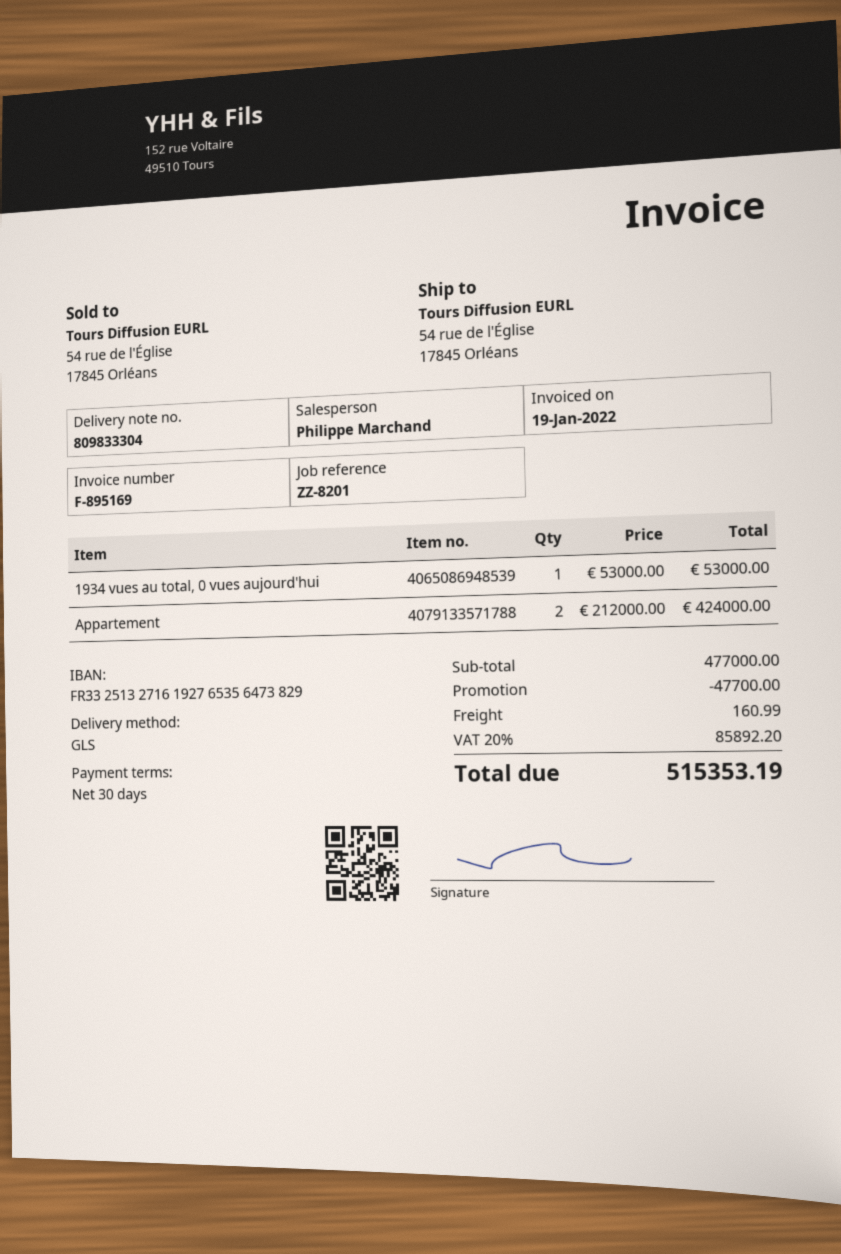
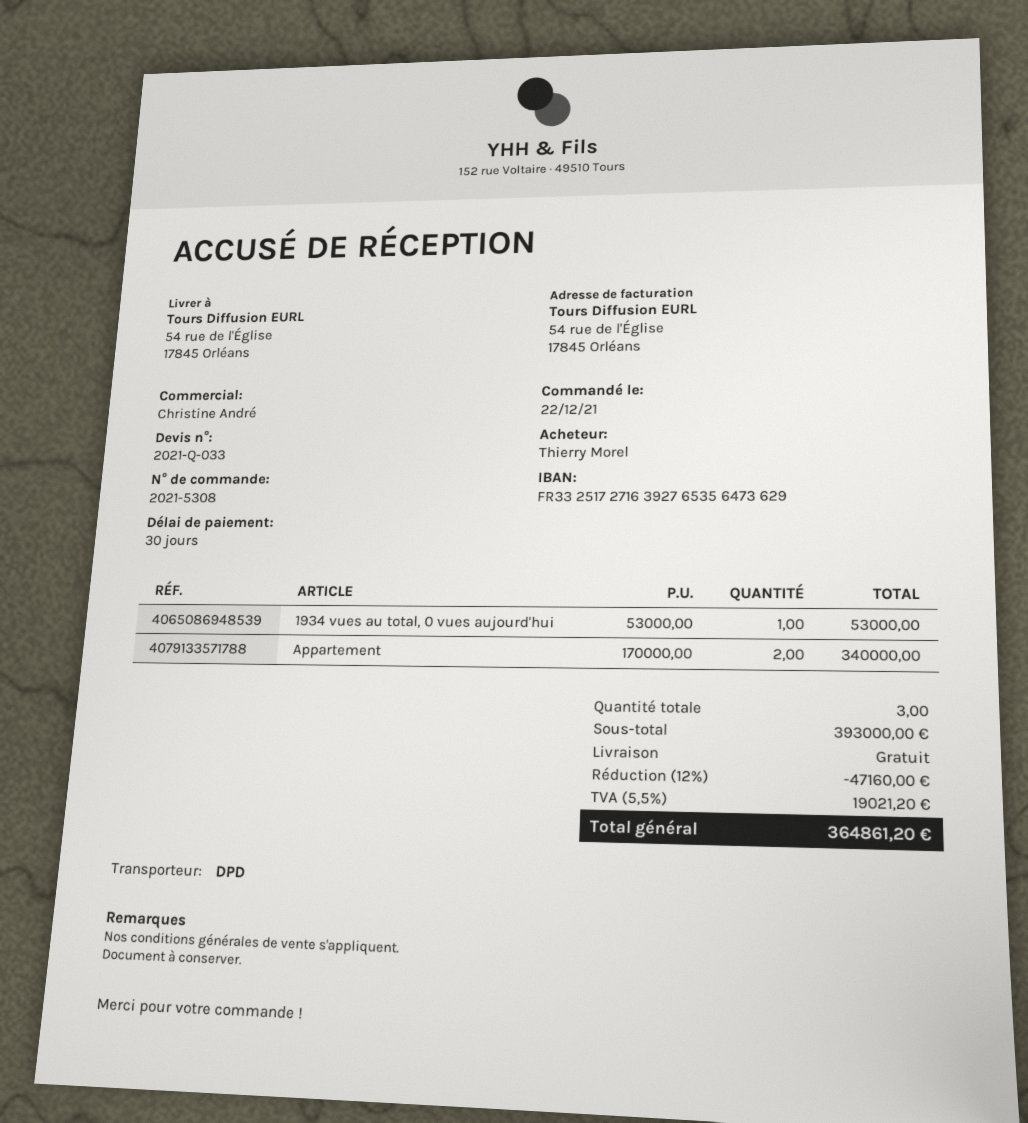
sales rep: Philippe Marchand -> Christine André
bank account: FR3325132716192765356473829 -> FR3325172716392765356473629
shipping method: GLS -> DPD
Appartement: 2 x 212000.00 = 424000.00 -> 2 x 170000.00 = 340000.00
subtotal: 477000.00 -> 393000.00
discount: 47700.00 -> 47160.00
shipping: 160.99 -> 0.00
tax: 20% = 85892.20 -> 5.5% = 19021.20
total: 515353.19 -> 364861.20

